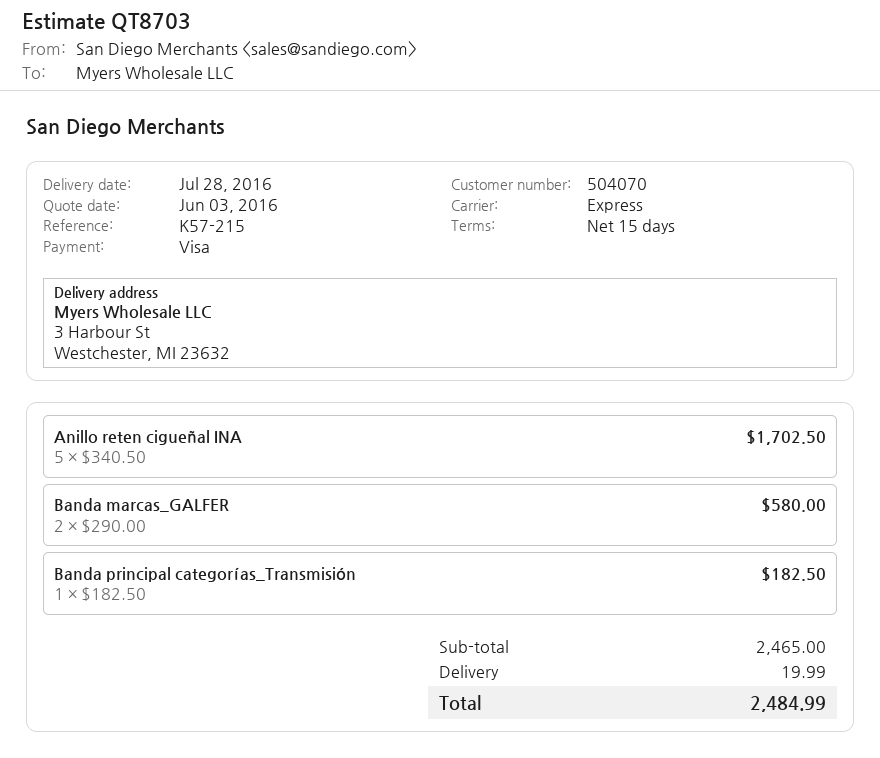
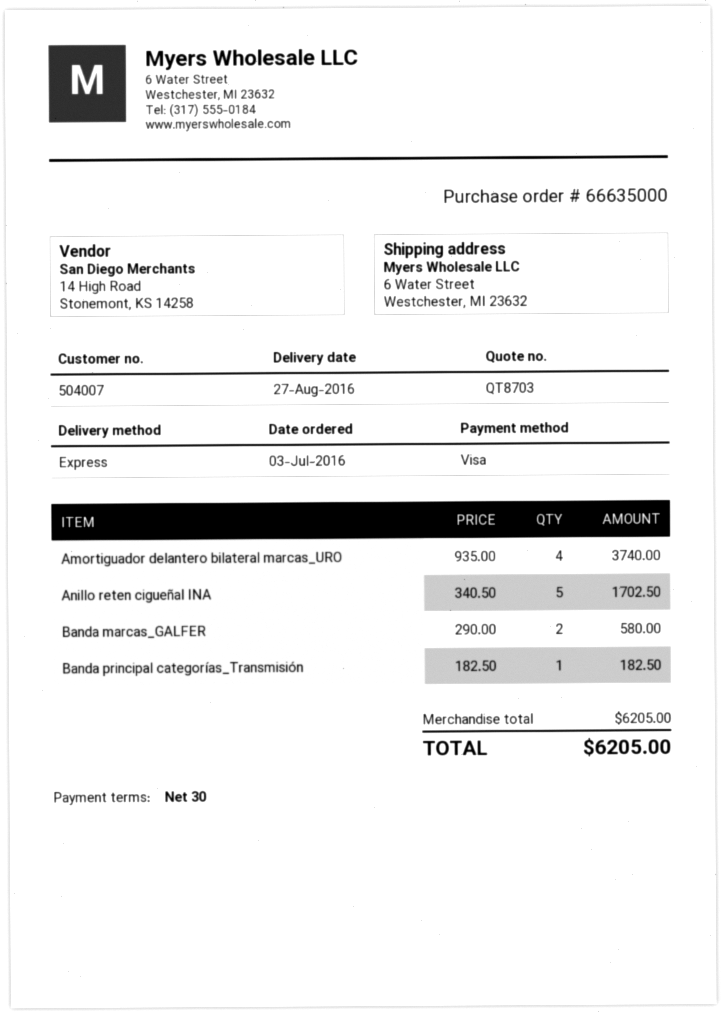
delivery date: 2016-07-28 -> 2016-08-27
payment terms: 15 days -> 30 days
customer number: 504070 -> 504007
ship to: 3 Harbour St, Westchester, MI 23632 -> 6 Water Street, Westchester, MI 23632
Amortiguador delantero bilateral marcas_URO: none -> 4 x 935.00 = 3740.00
subtotal: 2465.00 -> 6205.00
shipping: 19.99 -> none
total: 2484.99 -> 6205.00

